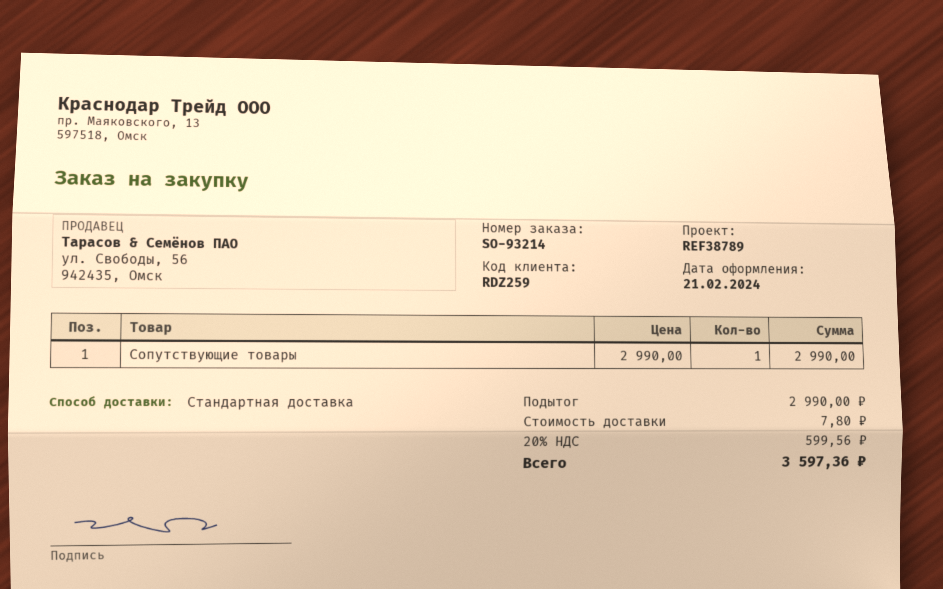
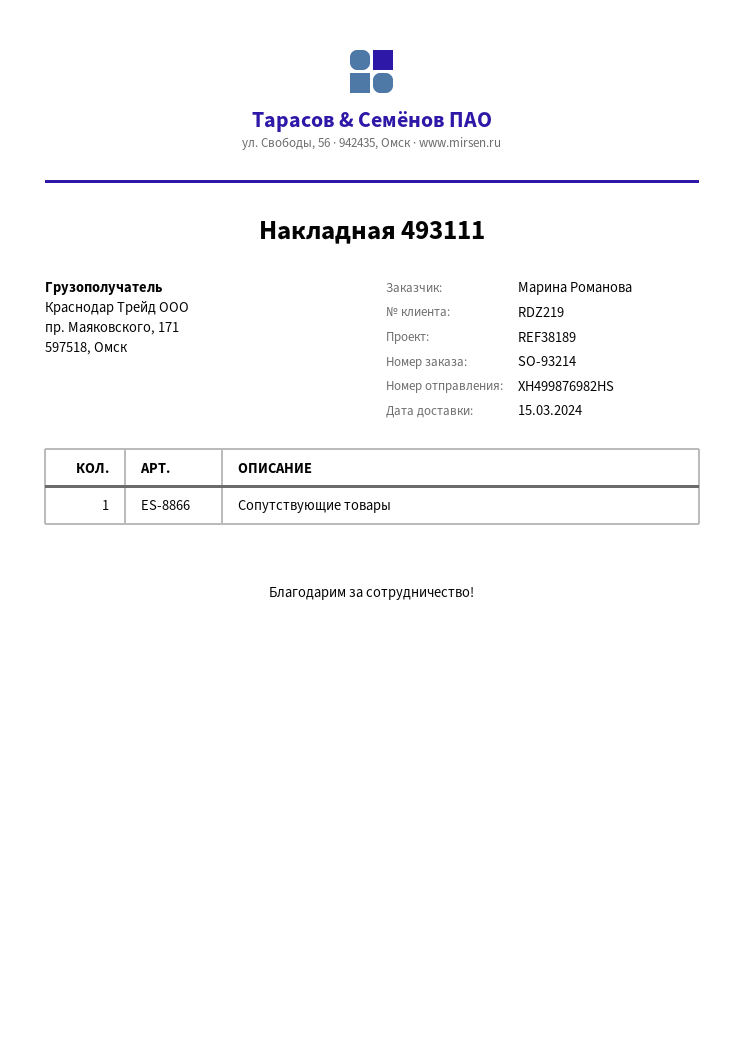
customer number: RDZ259 -> RDZ219
reference: REF38789 -> REF38189

